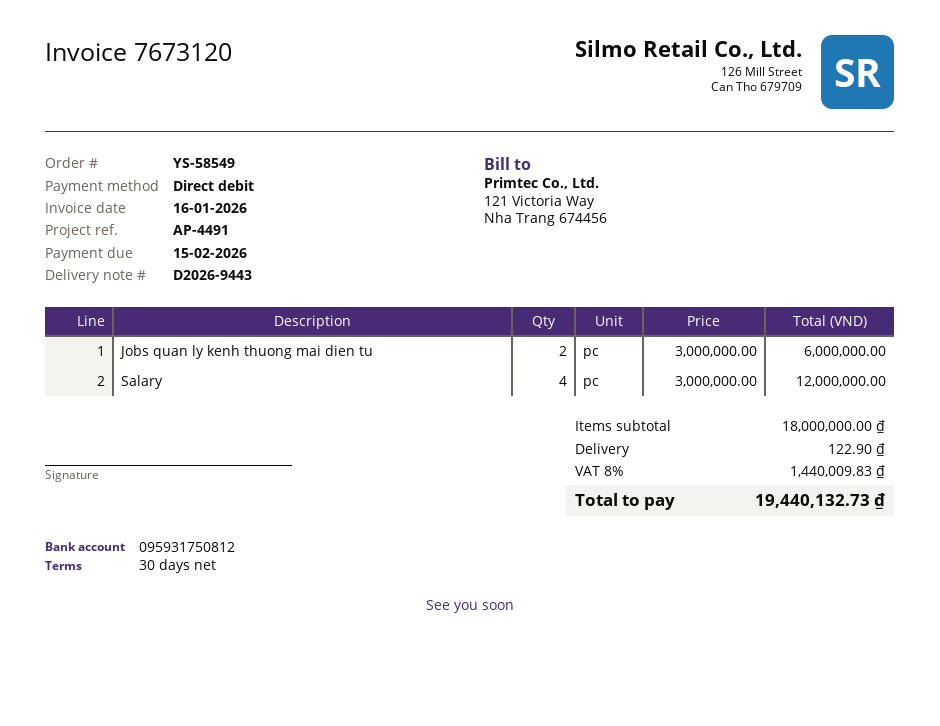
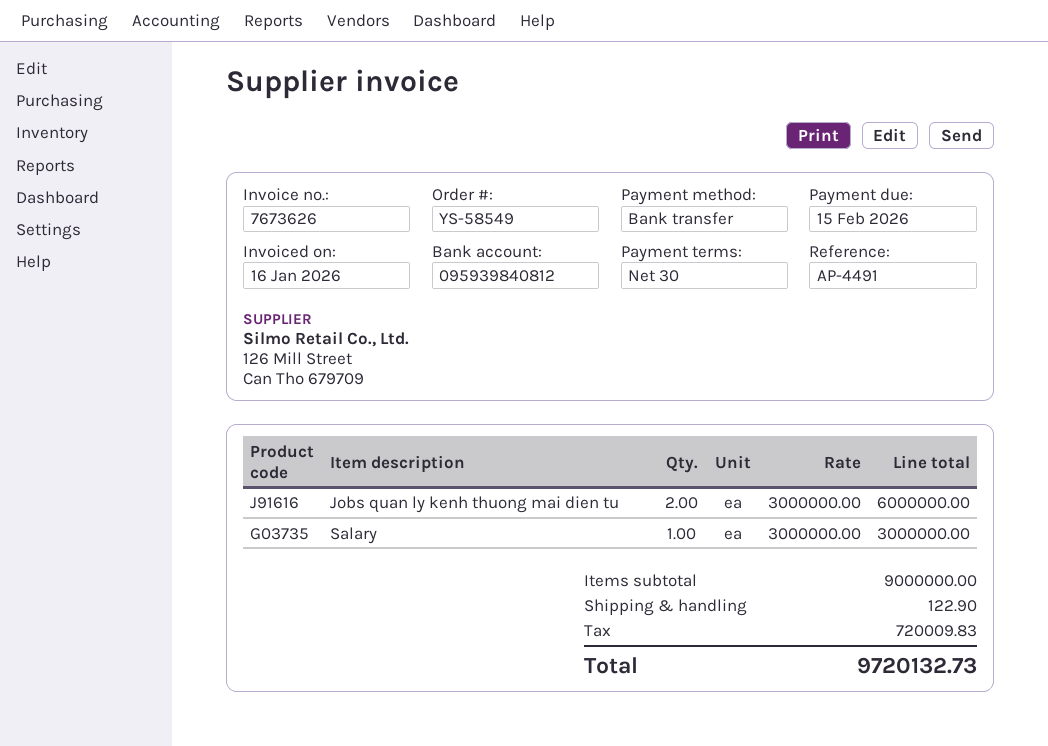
invoice number: 7673120 -> 7673626
payment method: direct debit -> bank transfer
bank account: 095931750812 -> 095939840812
Salary: 4 x 3000000.00 = 12000000.00 -> 1 x 3000000.00 = 3000000.00
subtotal: 18000000.00 -> 9000000.00
tax: 1440009.83 -> 720009.83
total: 19440132.73 -> 9720132.73

